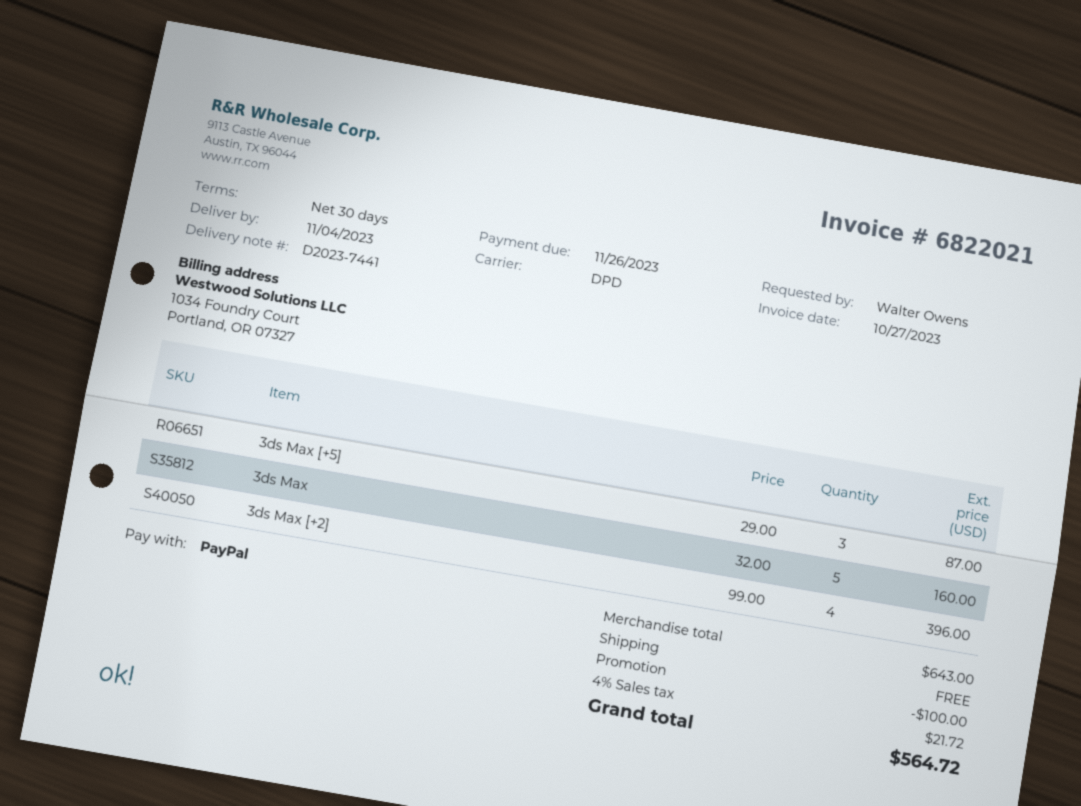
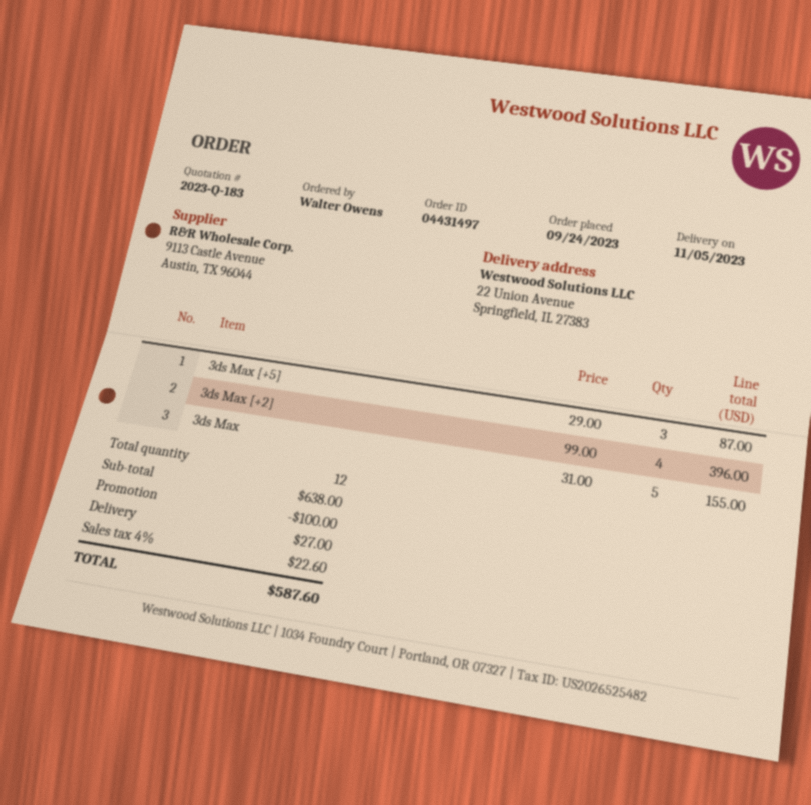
delivery date: 2023-11-04 -> 2023-11-05
3ds Max: 5 x 32.00 = 160.00 -> 5 x 31.00 = 155.00
subtotal: 643.00 -> 638.00
shipping: 0.00 -> 27.00
tax: 4% = 21.72 -> 4% = 22.60
total: 564.72 -> 587.60

